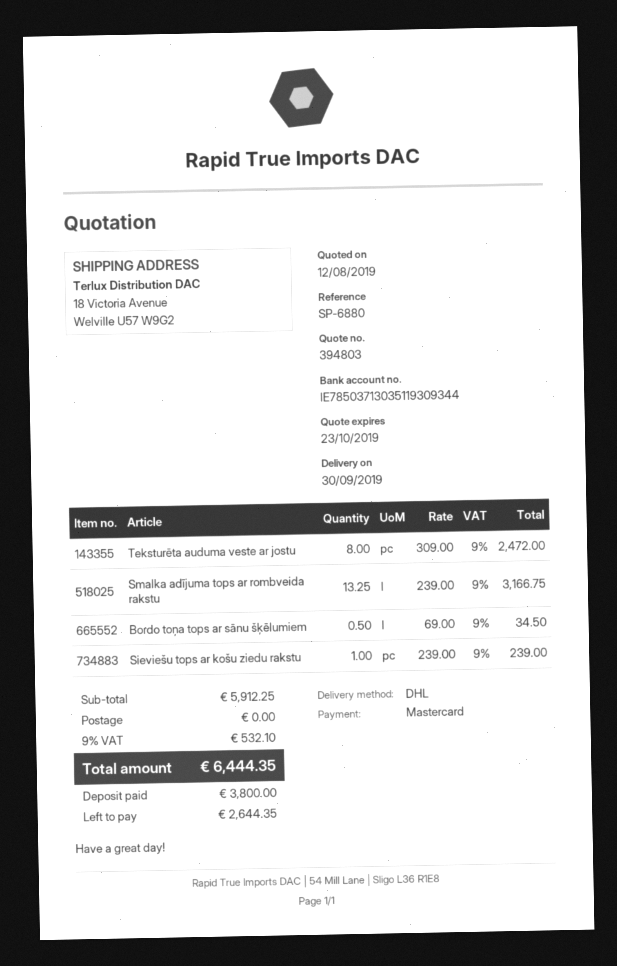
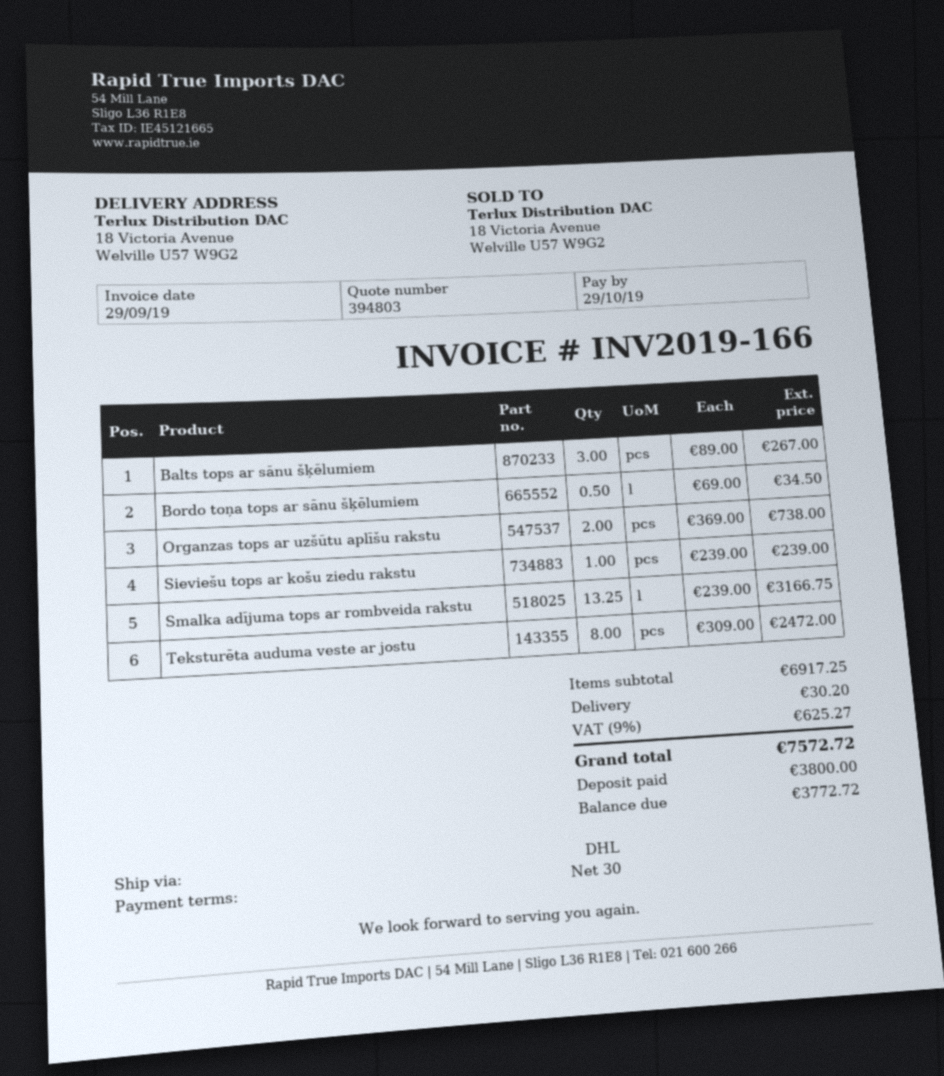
Balts tops ar sānu šķēlumiem: none -> 3 x 89.00 = 267.00
Organzas tops ar uzšūtu aplīšu rakstu: none -> 2 x 369.00 = 738.00
subtotal: 5912.25 -> 6917.25
shipping: 0.00 -> 30.20
tax: 9% = 532.10 -> 9% = 625.27
total: 6444.35 -> 7572.72
balance: 2644.35 -> 3772.72

